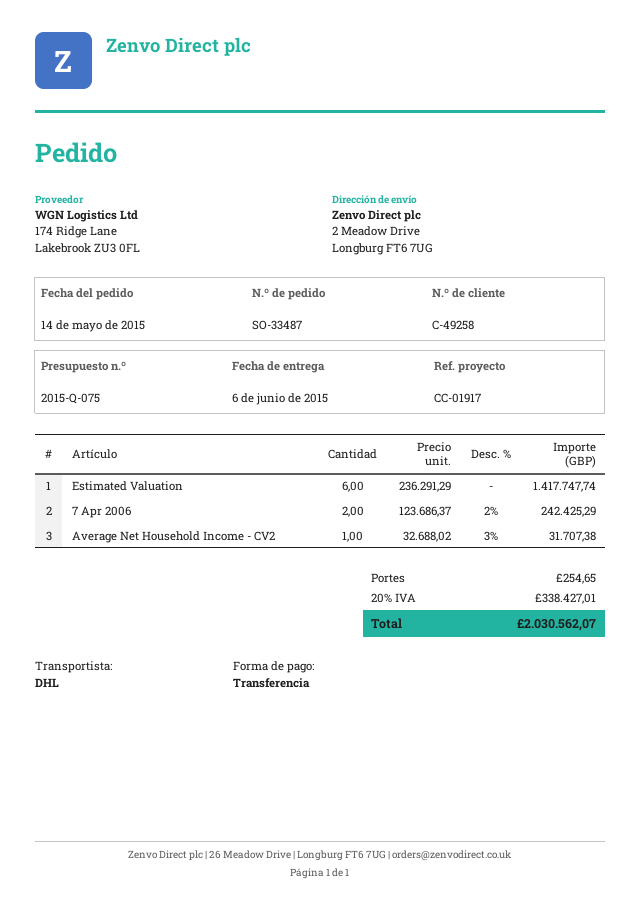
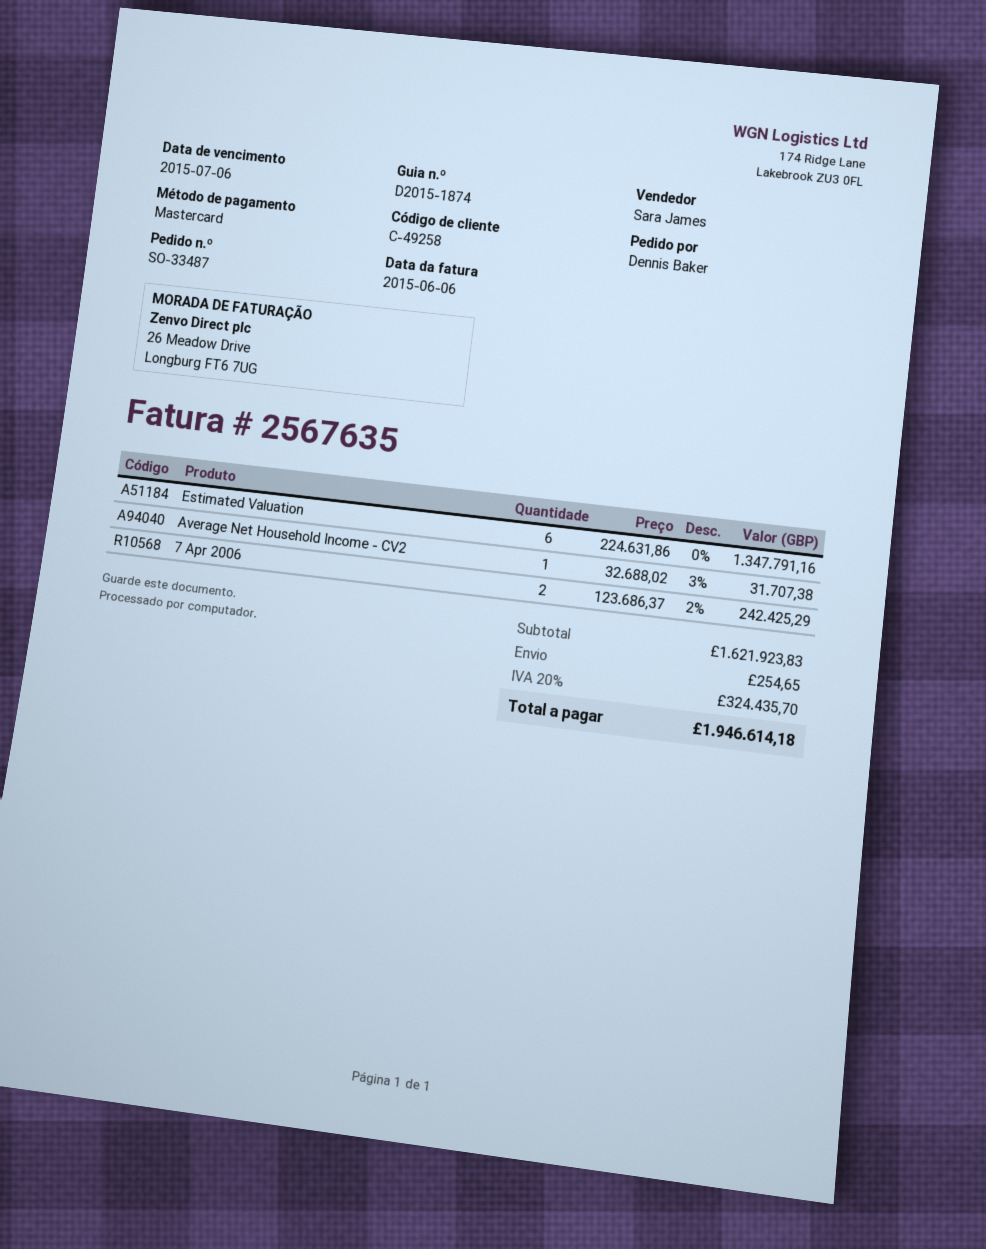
payment method: bank transfer -> Mastercard
Estimated Valuation: 6 x 236291.29 = 1417747.74 -> 6 x 224631.86 = 1347791.16
tax: 20% = 338427.01 -> 20% = 324435.70
total: 2030562.07 -> 1946614.18

